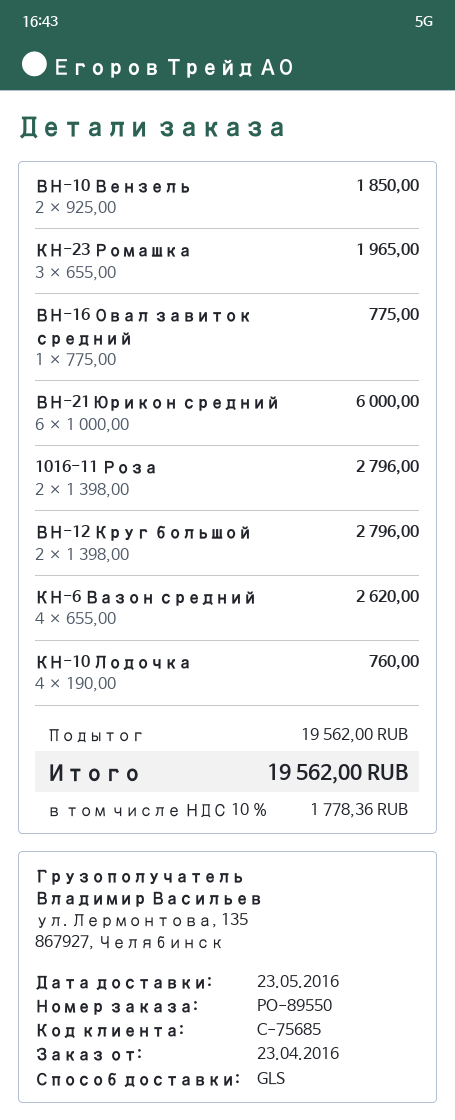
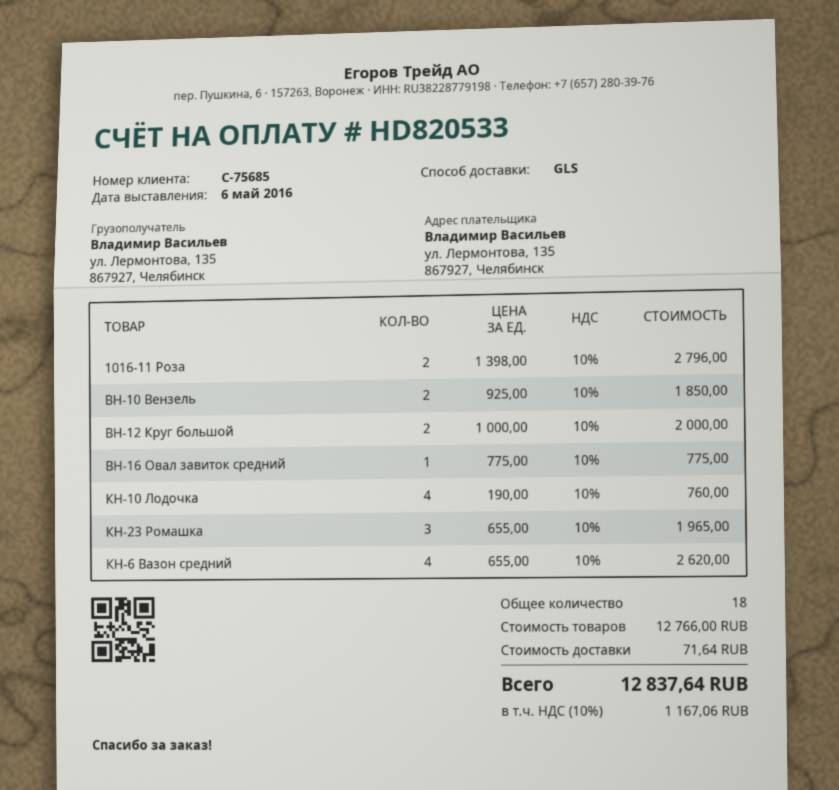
ВН-21 Юрикон средний: 6 x 1000.00 = 6000.00 -> none
ВН-12 Круг большой: 2 x 1398.00 = 2796.00 -> 2 x 1000.00 = 2000.00
subtotal: 19562.00 -> 12766.00
shipping: none -> 71.64
tax: 10% = 1778.36 -> 10% = 1167.06
total: 19562.00 -> 12837.64

